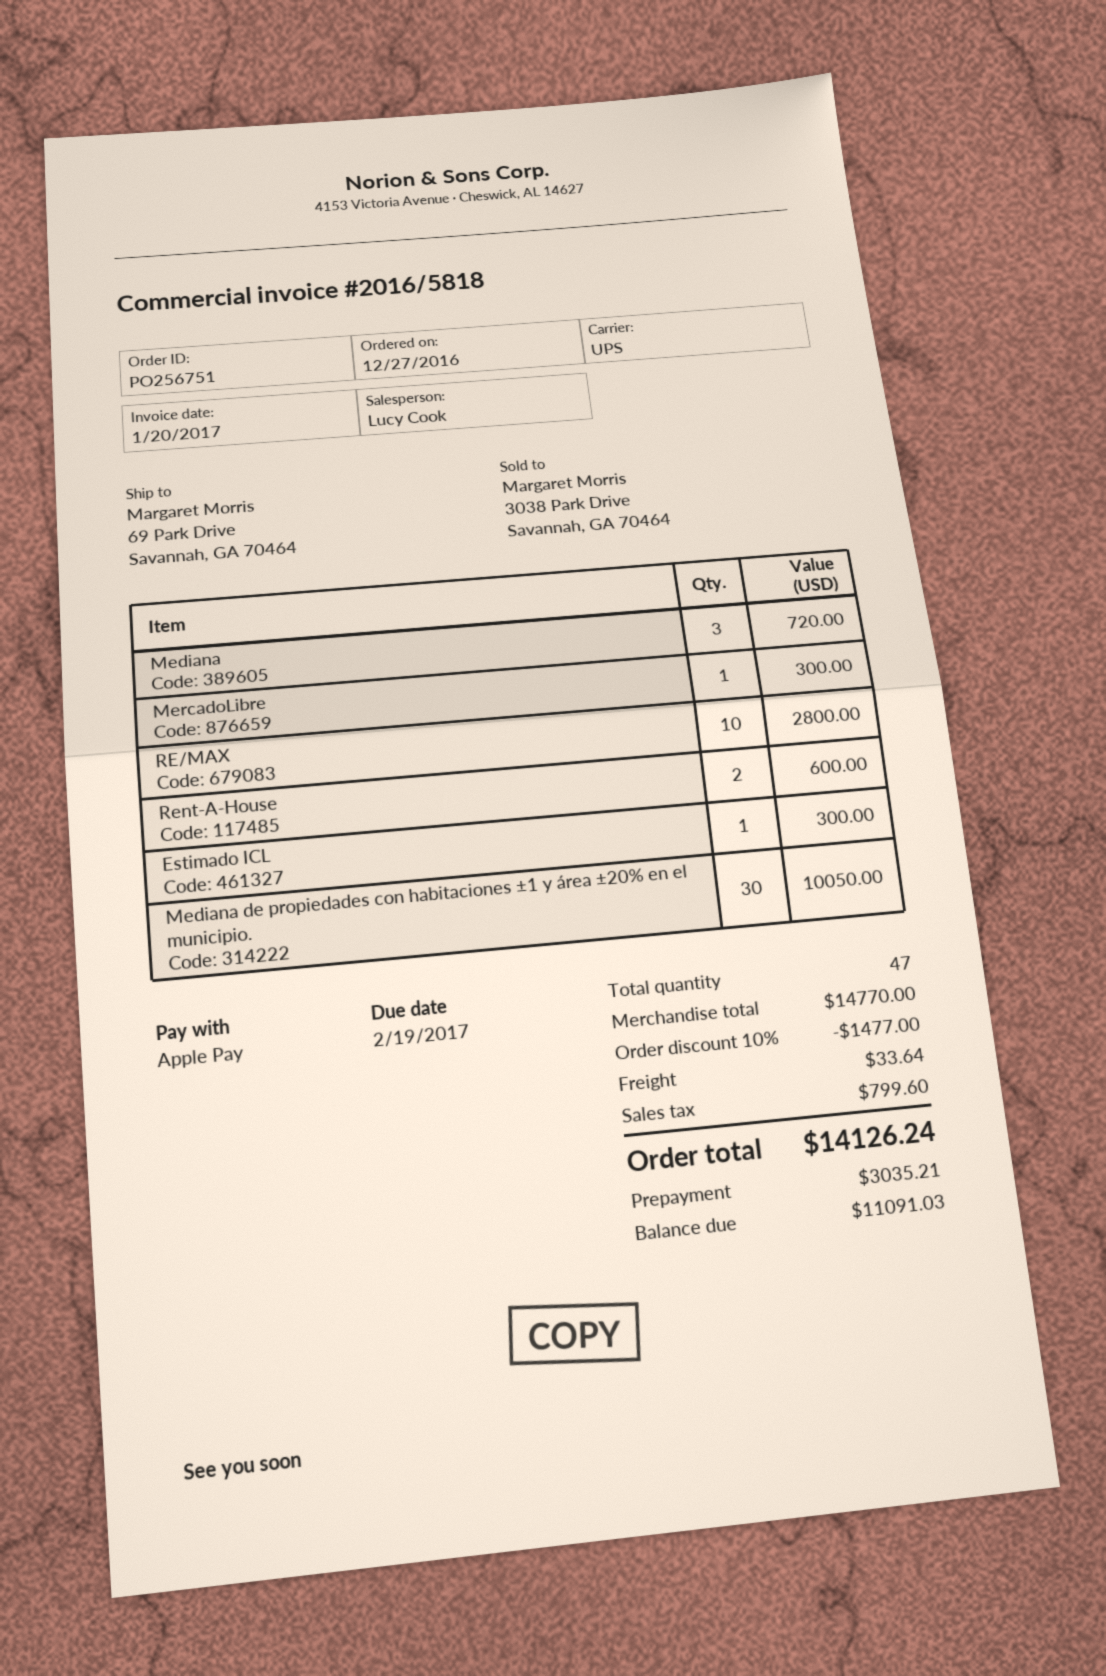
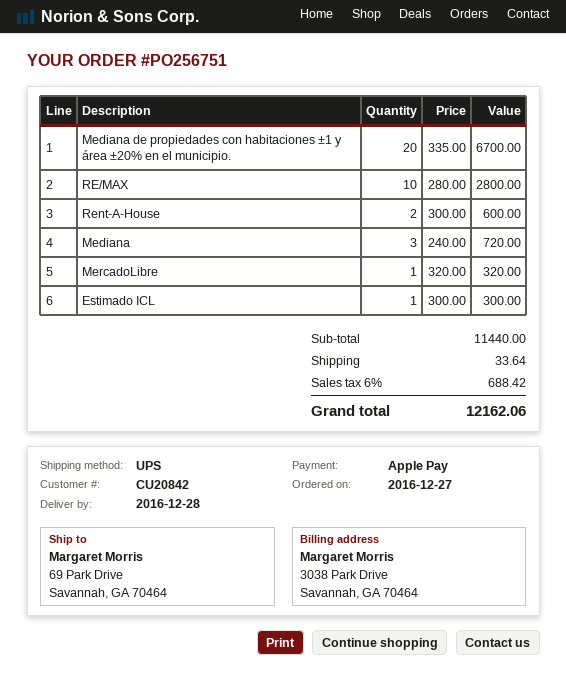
MercadoLibre: 1 for 300.00 -> 1 for 320.00
Mediana de propiedades con habitaciones ±1 y área ±20% en el municipio.: 30 for 10050.00 -> 20 for 6700.00
subtotal: 14770.00 -> 11440.00
discount: 10% = 1477.00 -> none
tax: 799.60 -> 688.42
total: 14126.24 -> 12162.06

